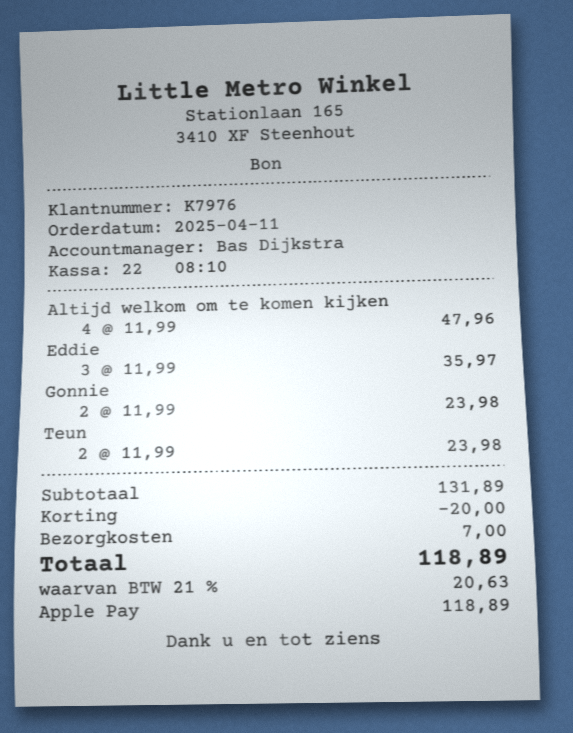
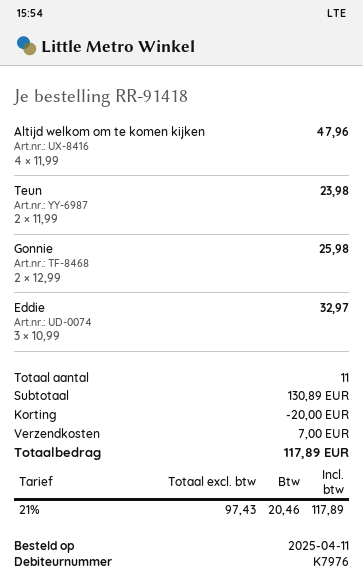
Eddie: 3 x 11.99 = 35.97 -> 3 x 10.99 = 32.97
Gonnie: 2 x 11.99 = 23.98 -> 2 x 12.99 = 25.98
subtotal: 131.89 -> 130.89
tax: 21% = 20.63 -> 21% = 20.46
total: 118.89 -> 117.89

